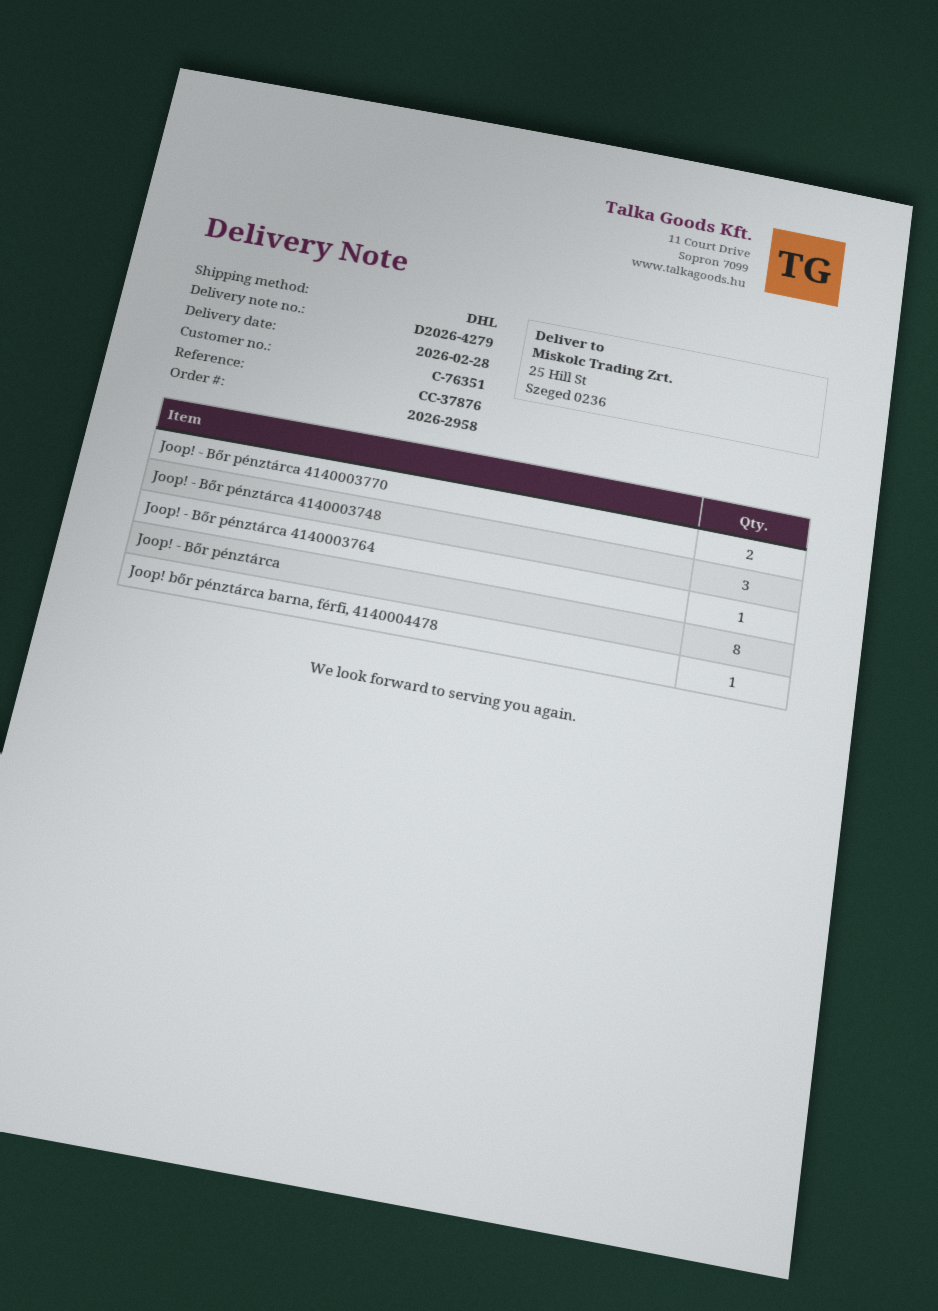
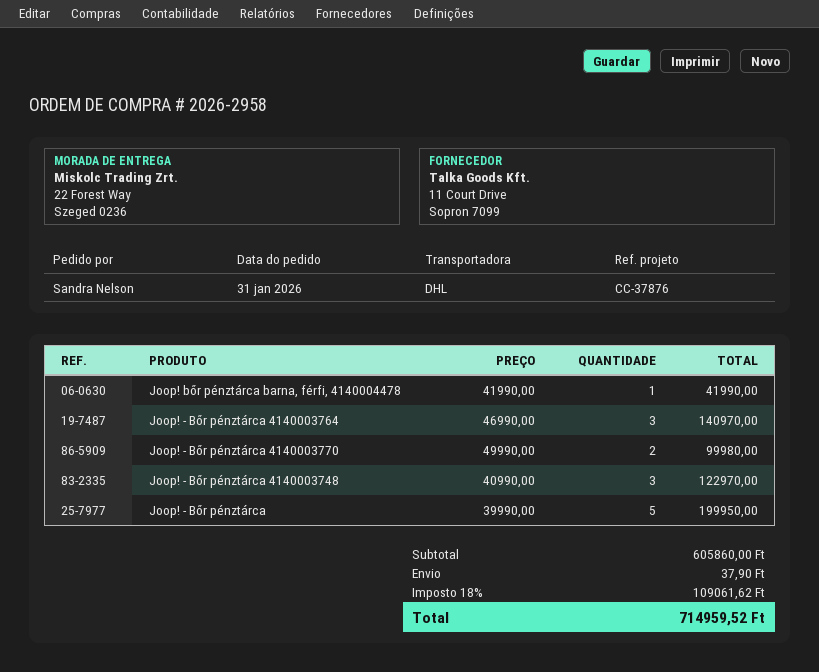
ship to: 25 Hill St, Szeged 0236 -> 22 Forest Way, Szeged 0236
Joop! - Bőr pénztárca 4140003764: 1 -> 3
Joop! - Bőr pénztárca: 8 -> 5

